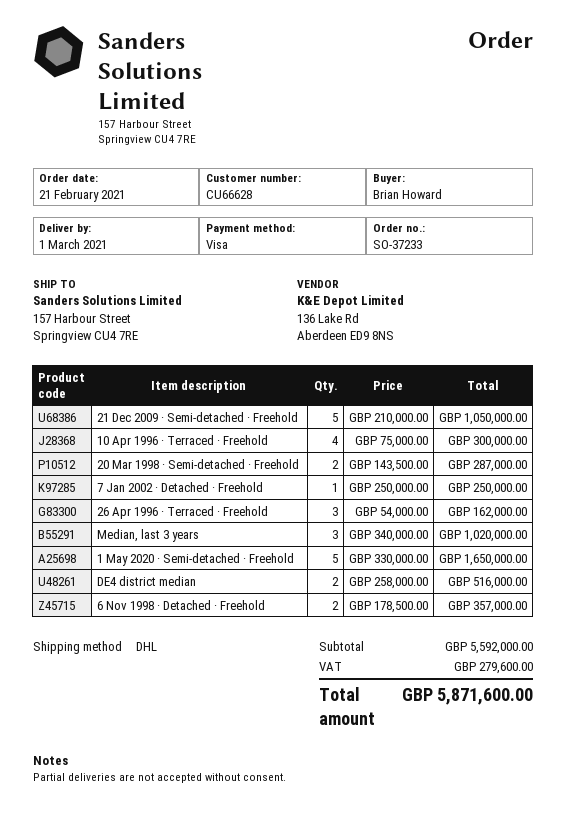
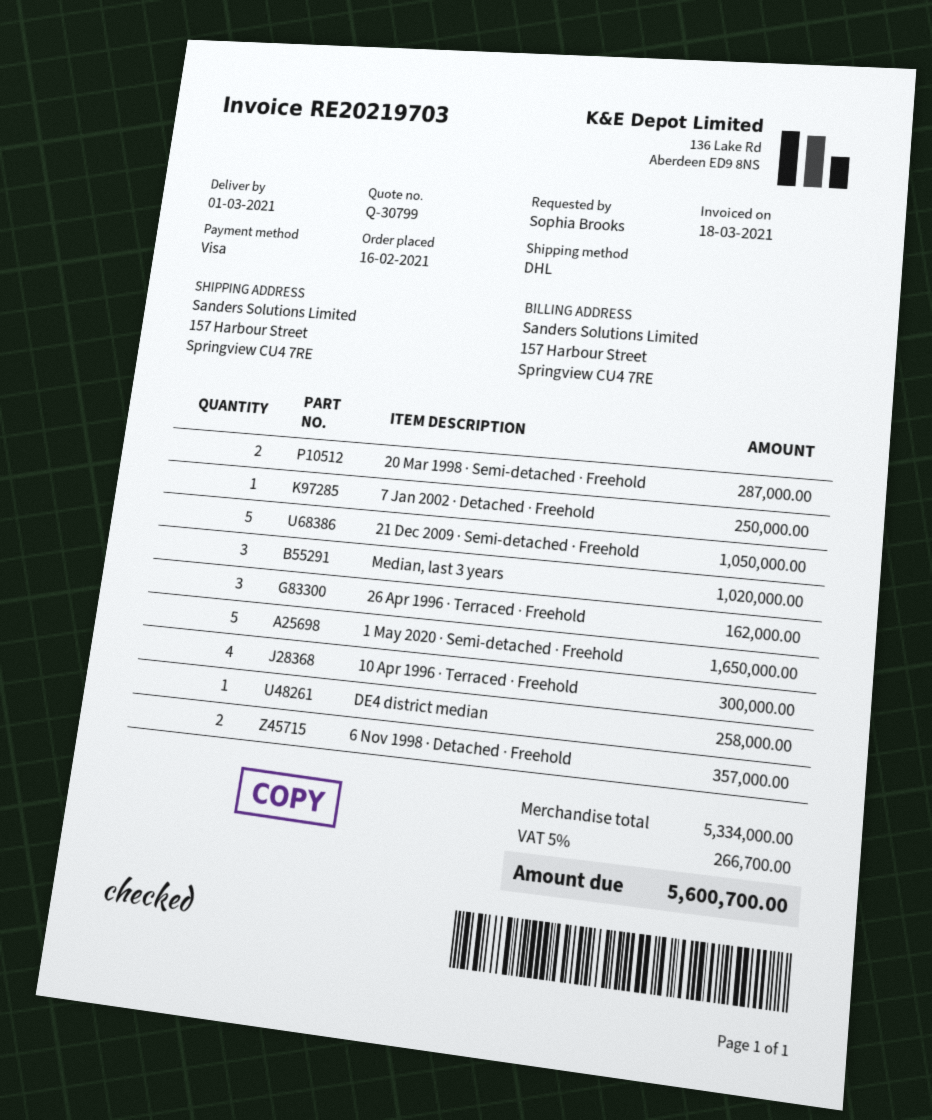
order date: 2021-02-21 -> 2021-02-16
ordered by: Brian Howard -> Sophia Brooks
DE4 district median: 2 for 516000.00 -> 1 for 258000.00
subtotal: 5592000.00 -> 5334000.00
tax: 279600.00 -> 266700.00
total: 5871600.00 -> 5600700.00

